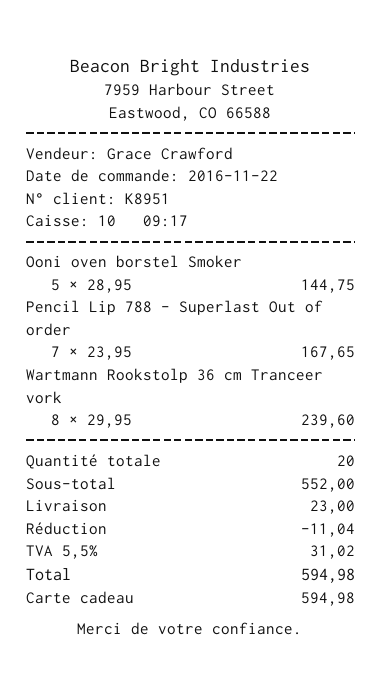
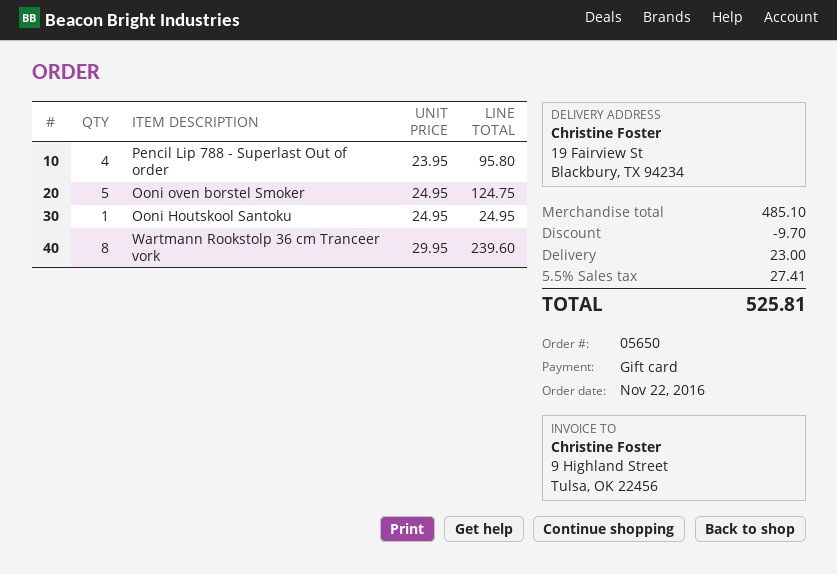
Ooni oven borstel Smoker: 5 x 28.95 = 144.75 -> 5 x 24.95 = 124.75
Pencil Lip 788 - Superlast Out of order: 7 x 23.95 = 167.65 -> 4 x 23.95 = 95.80
Ooni Houtskool Santoku: none -> 1 x 24.95 = 24.95
subtotal: 552.00 -> 485.10
discount: 11.04 -> 9.70
tax: 5.5% = 31.02 -> 5.5% = 27.41
total: 594.98 -> 525.81

